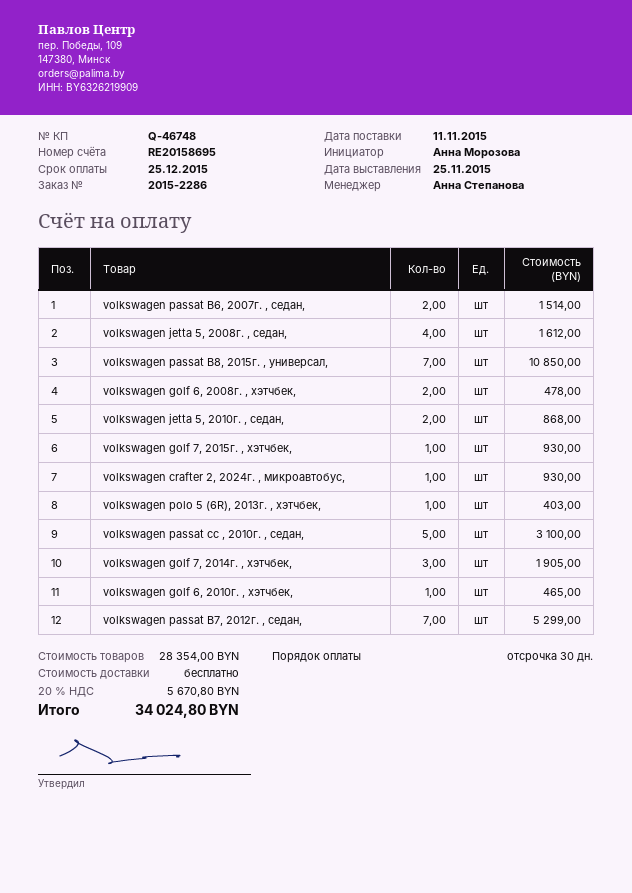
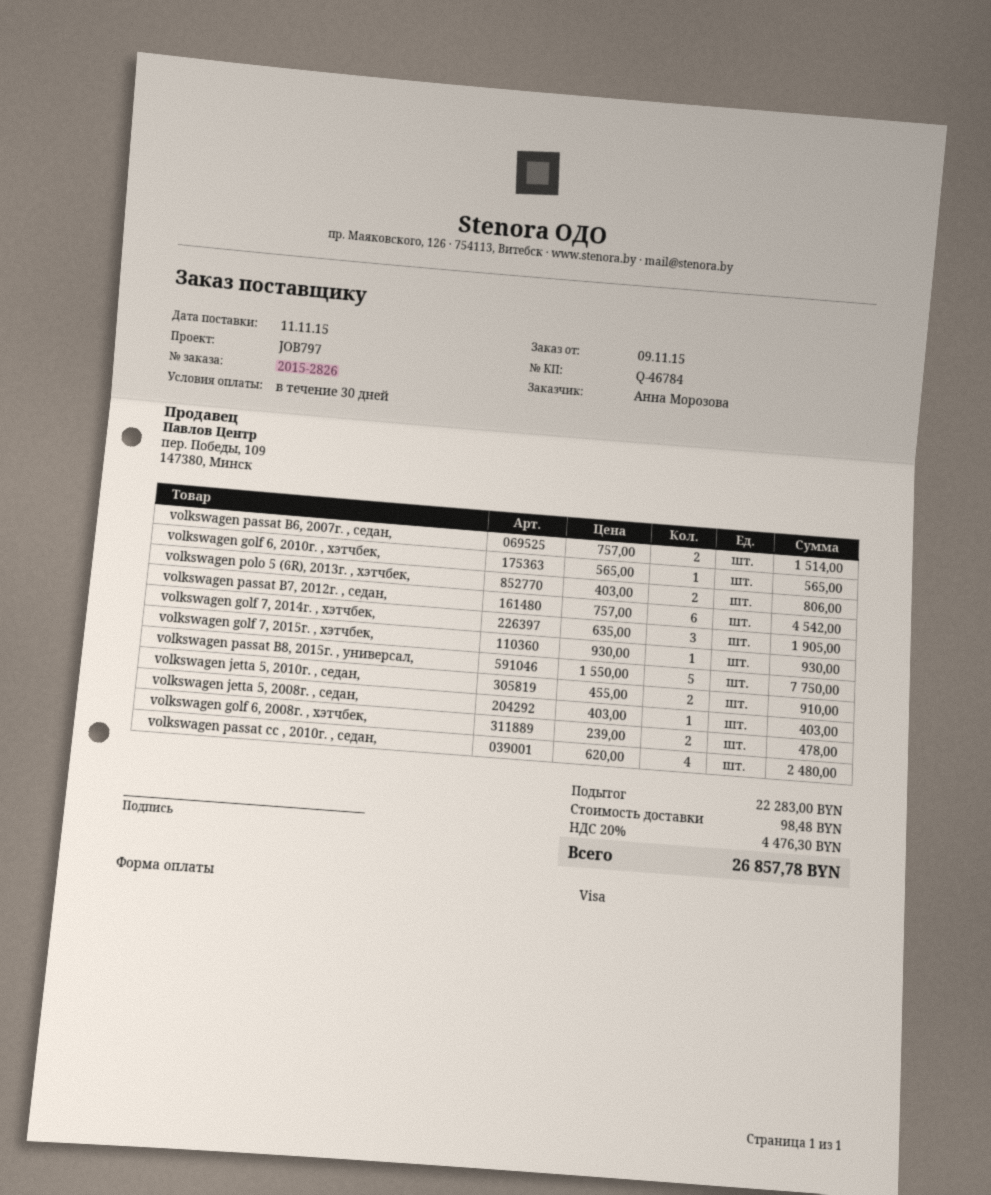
quote number: Q-46748 -> Q-46784
order number: 2015-2286 -> 2015-2826
volkswagen jetta 5, 2008г. , седан,: 4 for 1612.00 -> 1 for 403.00
volkswagen passat B8, 2015г. , универсал,: 7 for 10850.00 -> 5 for 7750.00
volkswagen jetta 5, 2010г. , седан,: 2 for 868.00 -> 2 for 910.00
volkswagen crafter 2, 2024г. , микроавтобус,: 1 for 930.00 -> none
volkswagen polo 5 (6R), 2013г. , хэтчбек,: 1 for 403.00 -> 2 for 806.00
volkswagen passat cc , 2010г. , седан,: 5 for 3100.00 -> 4 for 2480.00
volkswagen golf 6, 2010г. , хэтчбек,: 1 for 465.00 -> 1 for 565.00
volkswagen passat B7, 2012г. , седан,: 7 for 5299.00 -> 6 for 4542.00
subtotal: 28354.00 -> 22283.00
shipping: 0.00 -> 98.48
tax: 20% = 5670.80 -> 20% = 4476.30
total: 34024.80 -> 26857.78

